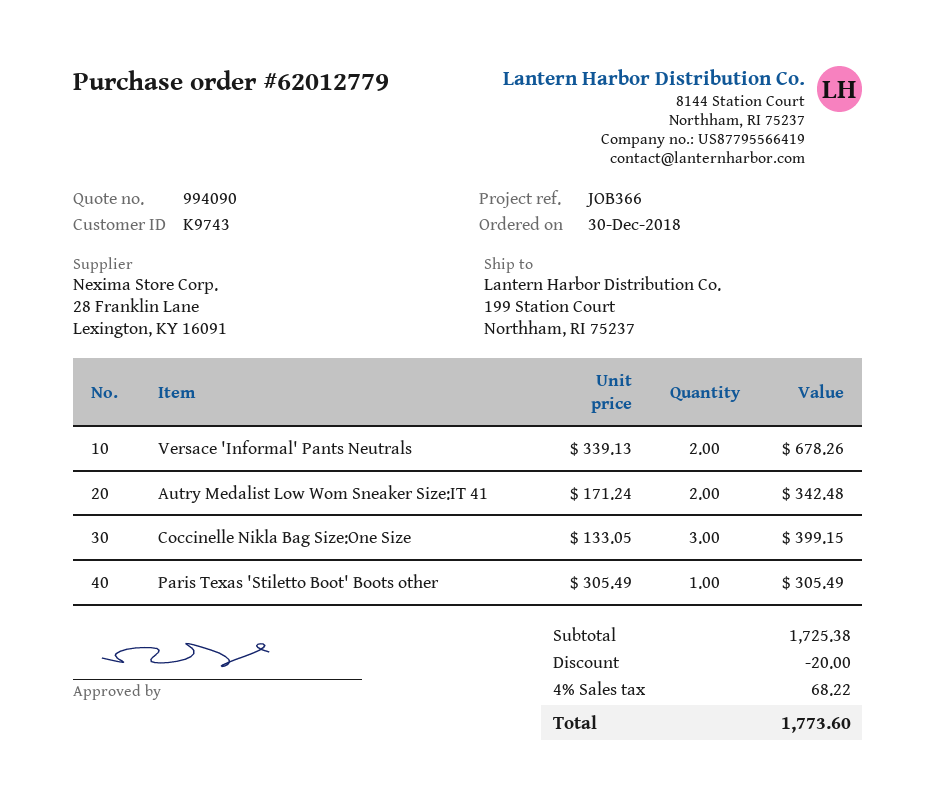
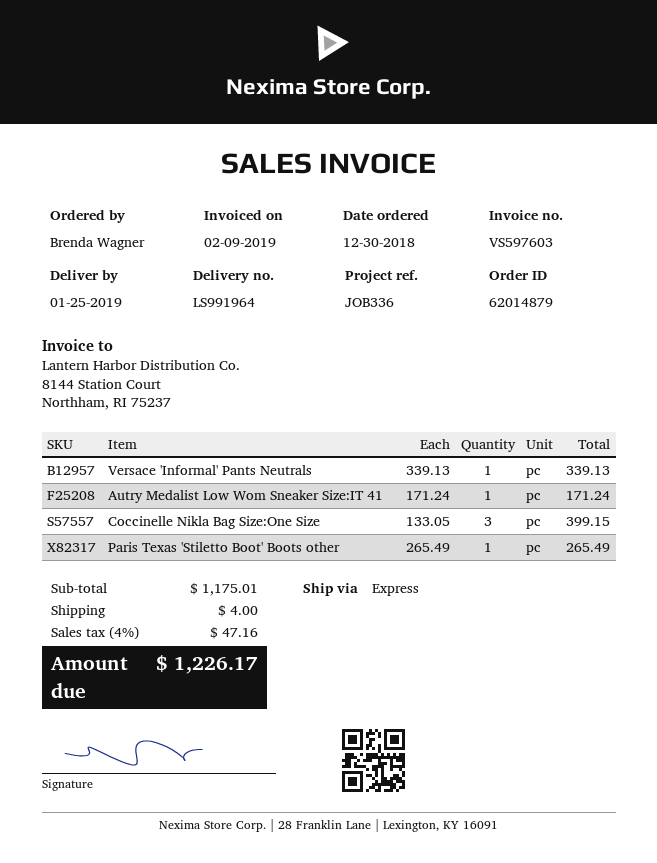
order number: 62012779 -> 62014879
reference: JOB366 -> JOB336
Versace 'Informal' Pants Neutrals: 2 x 339.13 = 678.26 -> 1 x 339.13 = 339.13
Autry Medalist Low Wom Sneaker Size:IT 41: 2 x 171.24 = 342.48 -> 1 x 171.24 = 171.24
Paris Texas 'Stiletto Boot' Boots other: 1 x 305.49 = 305.49 -> 1 x 265.49 = 265.49
subtotal: 1725.38 -> 1175.01
discount: 20.00 -> none
shipping: none -> 4.00
tax: 4% = 68.22 -> 4% = 47.16
total: 1773.60 -> 1226.17

